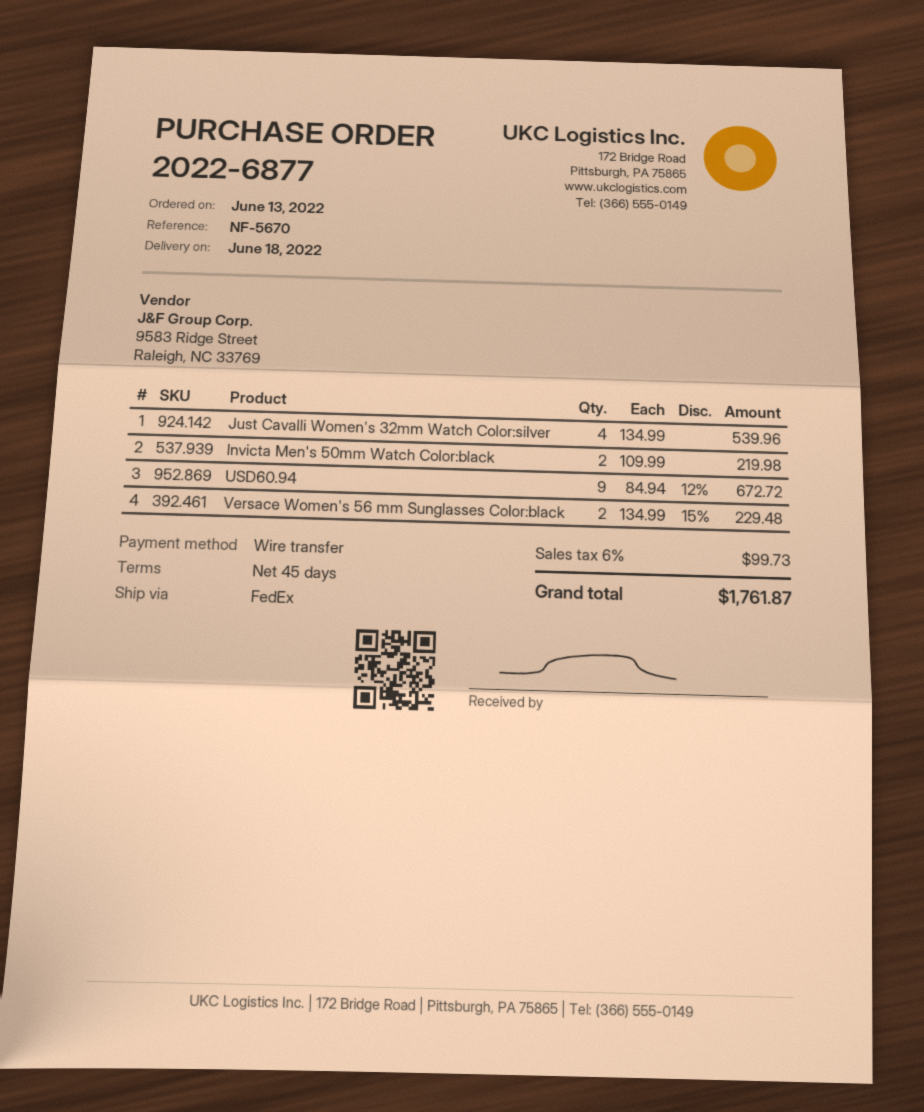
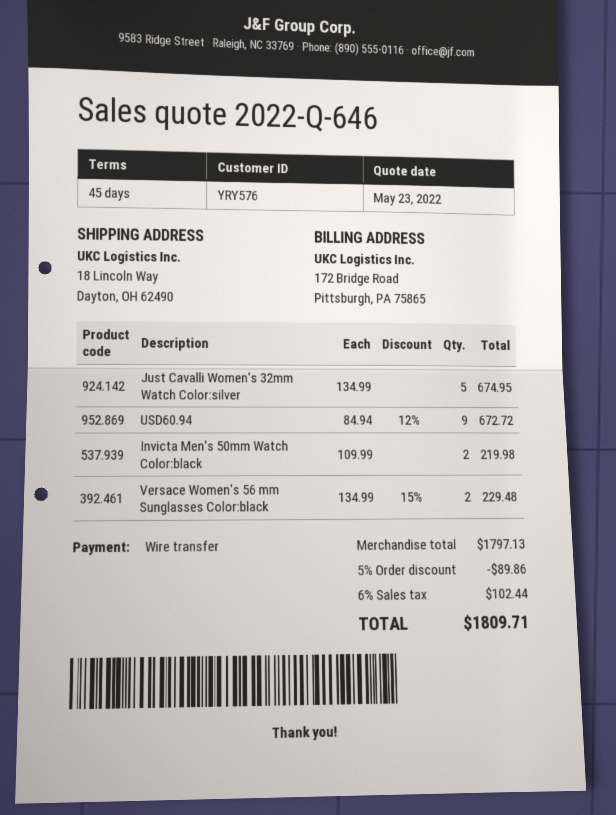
Just Cavalli Women's 32mm Watch Color:silver: 4 x 134.99 = 539.96 -> 5 x 134.99 = 674.95
discount: none -> 5% = 89.86
tax: 6% = 99.73 -> 6% = 102.44
total: 1761.87 -> 1809.71

